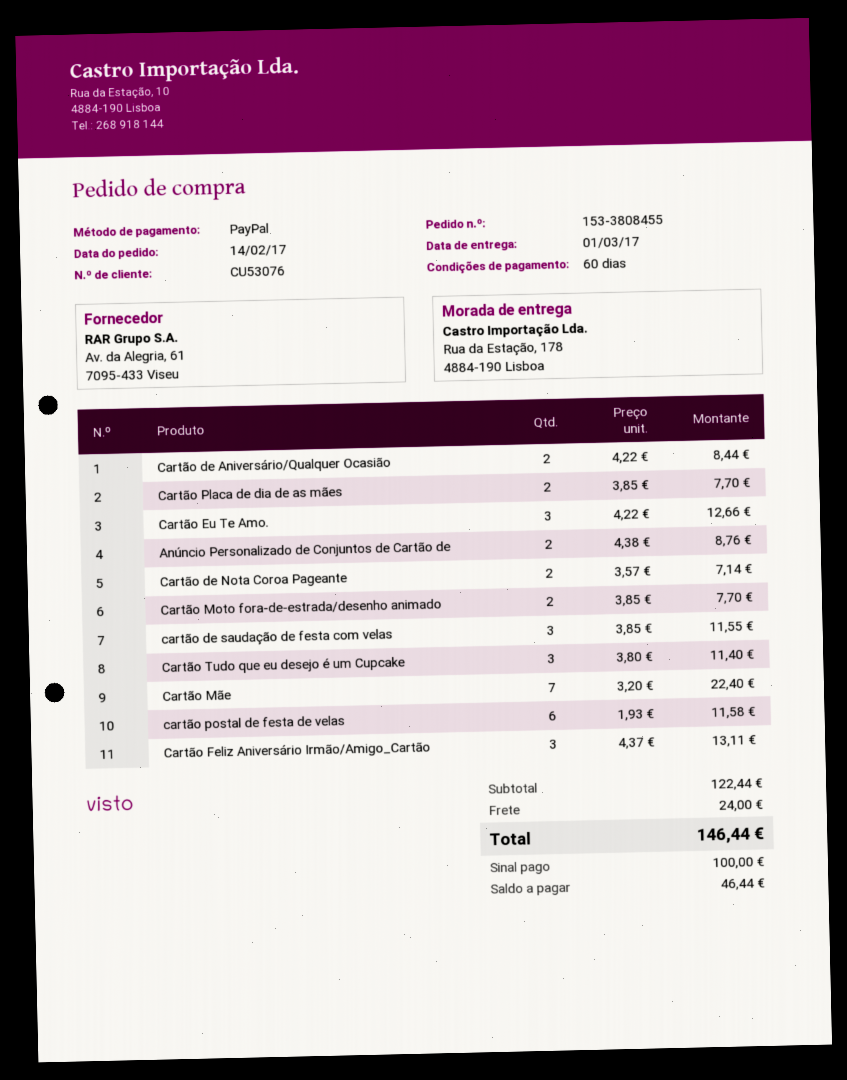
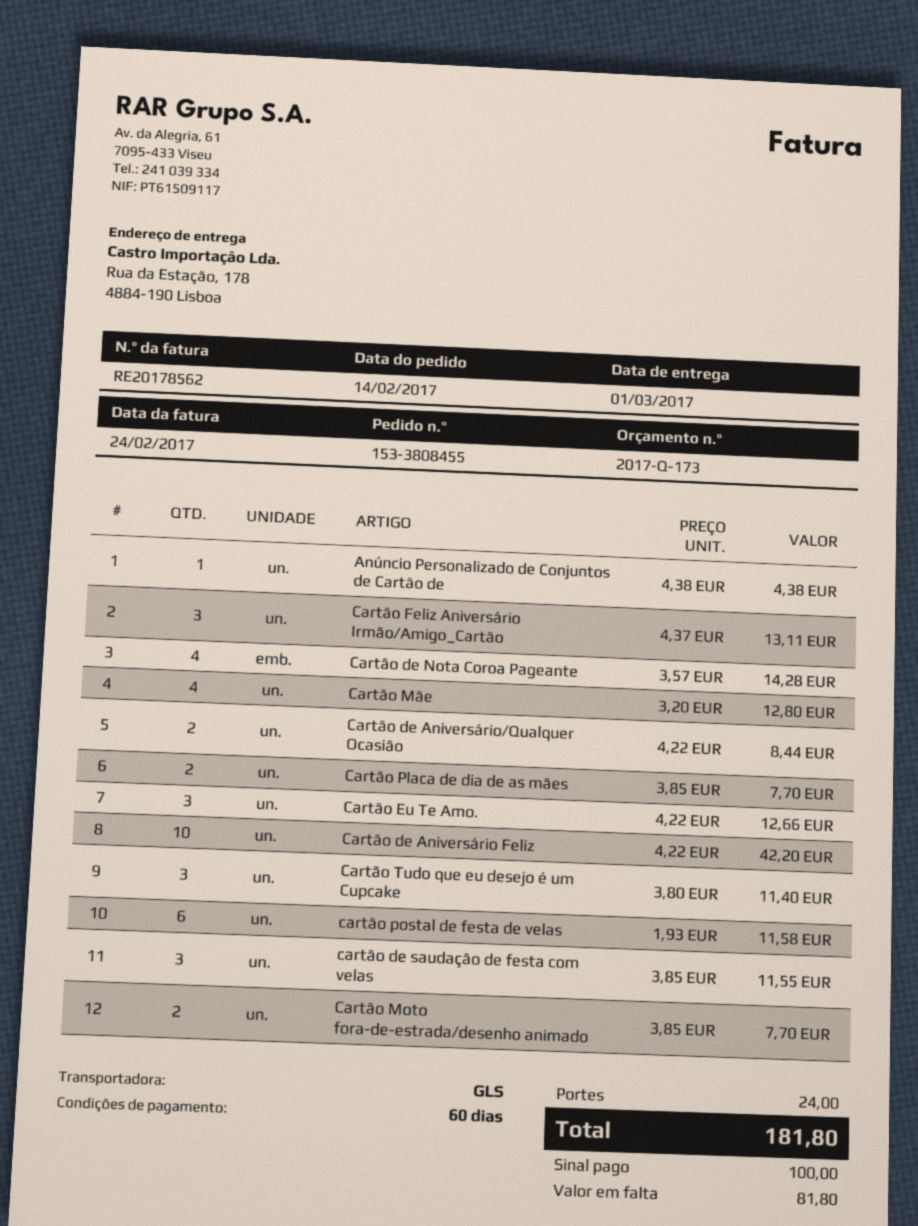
Anúncio Personalizado de Conjuntos de Cartão de: 2 x 4.38 = 8.76 -> 1 x 4.38 = 4.38
Cartão de Nota Coroa Pageante: 2 x 3.57 = 7.14 -> 4 x 3.57 = 14.28
Cartão Mãe: 7 x 3.20 = 22.40 -> 4 x 3.20 = 12.80
Cartão de Aniversário Feliz: none -> 10 x 4.22 = 42.20
total: 146.44 -> 181.80
balance: 46.44 -> 81.80

